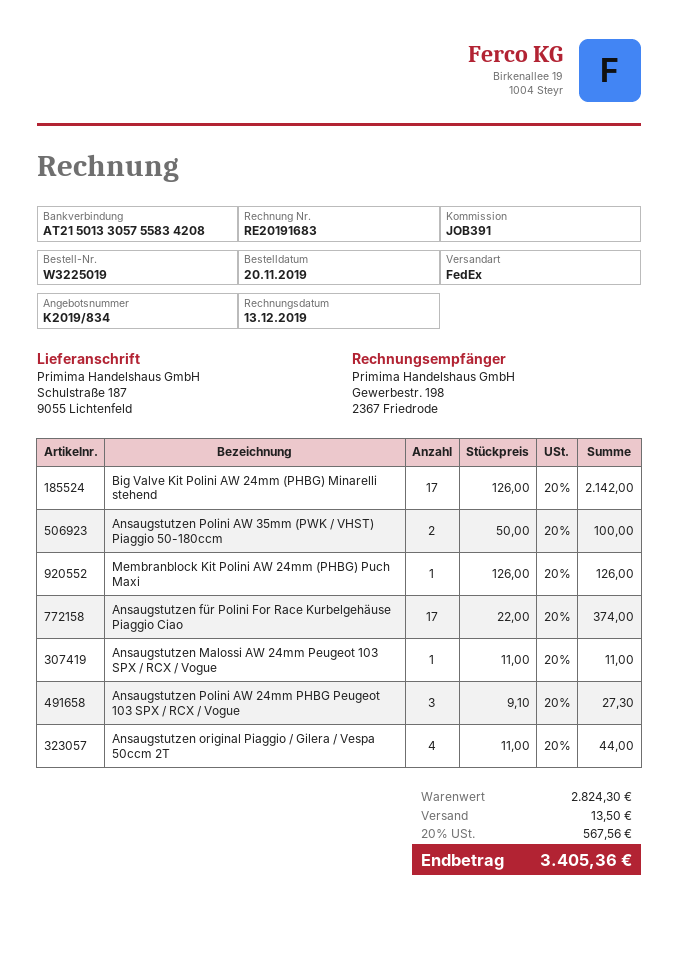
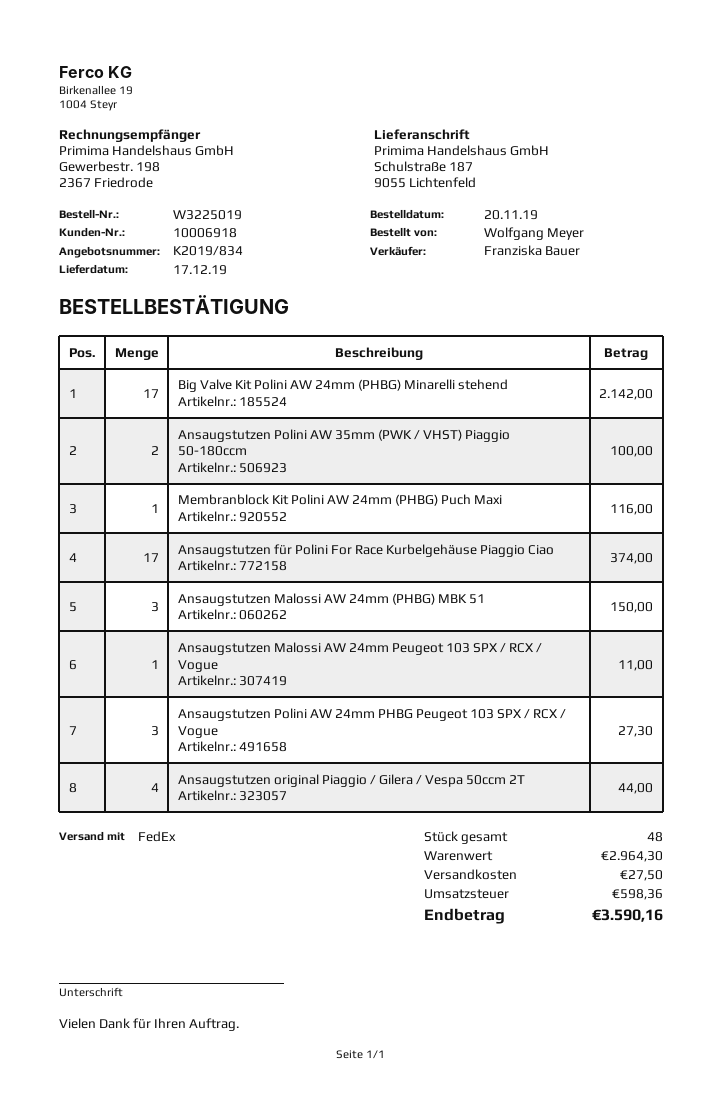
Membranblock Kit Polini AW 24mm (PHBG) Puch Maxi: 1 for 126.00 -> 1 for 116.00
Ansaugstutzen Malossi AW 24mm (PHBG) MBK 51: none -> 3 for 150.00
subtotal: 2824.30 -> 2964.30
shipping: 13.50 -> 27.50
tax: 567.56 -> 598.36
total: 3405.36 -> 3590.16

